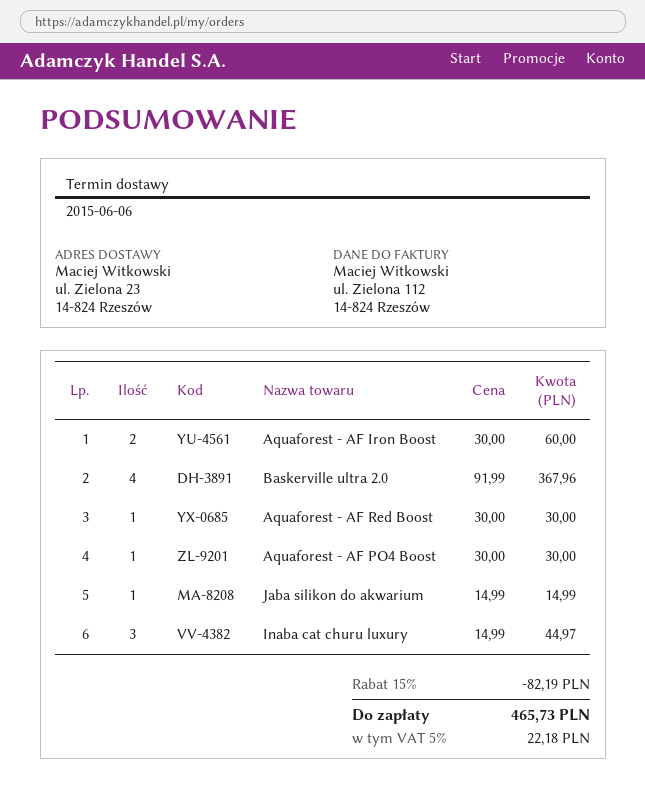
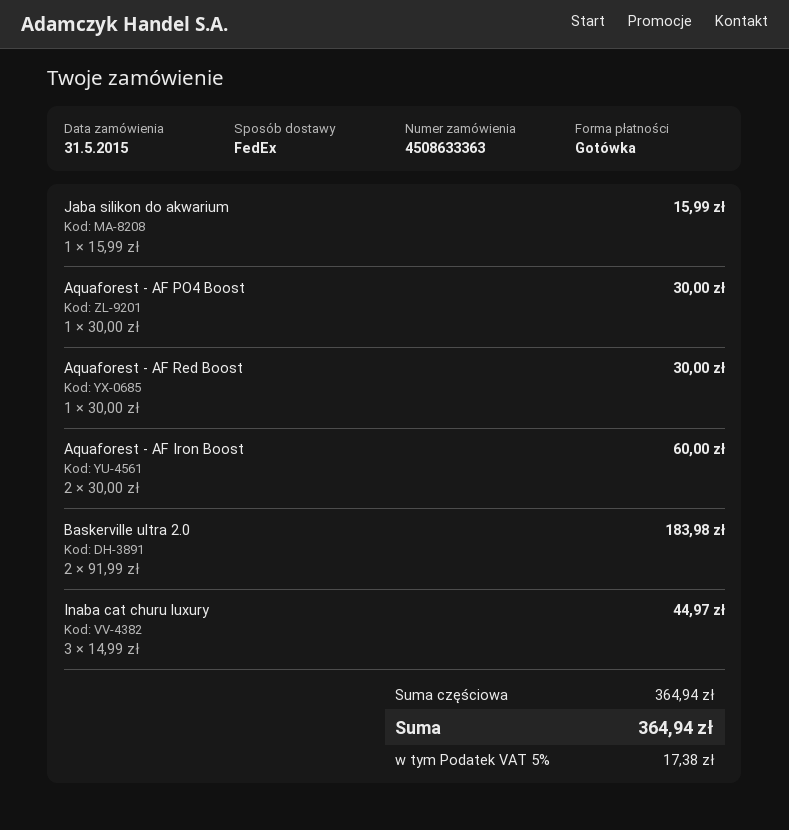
Baskerville ultra 2.0: 4 x 91.99 = 367.96 -> 2 x 91.99 = 183.98
Jaba silikon do akwarium: 1 x 14.99 = 14.99 -> 1 x 15.99 = 15.99
discount: 15% = 82.19 -> none
tax: 5% = 22.18 -> 5% = 17.38
total: 465.73 -> 364.94

